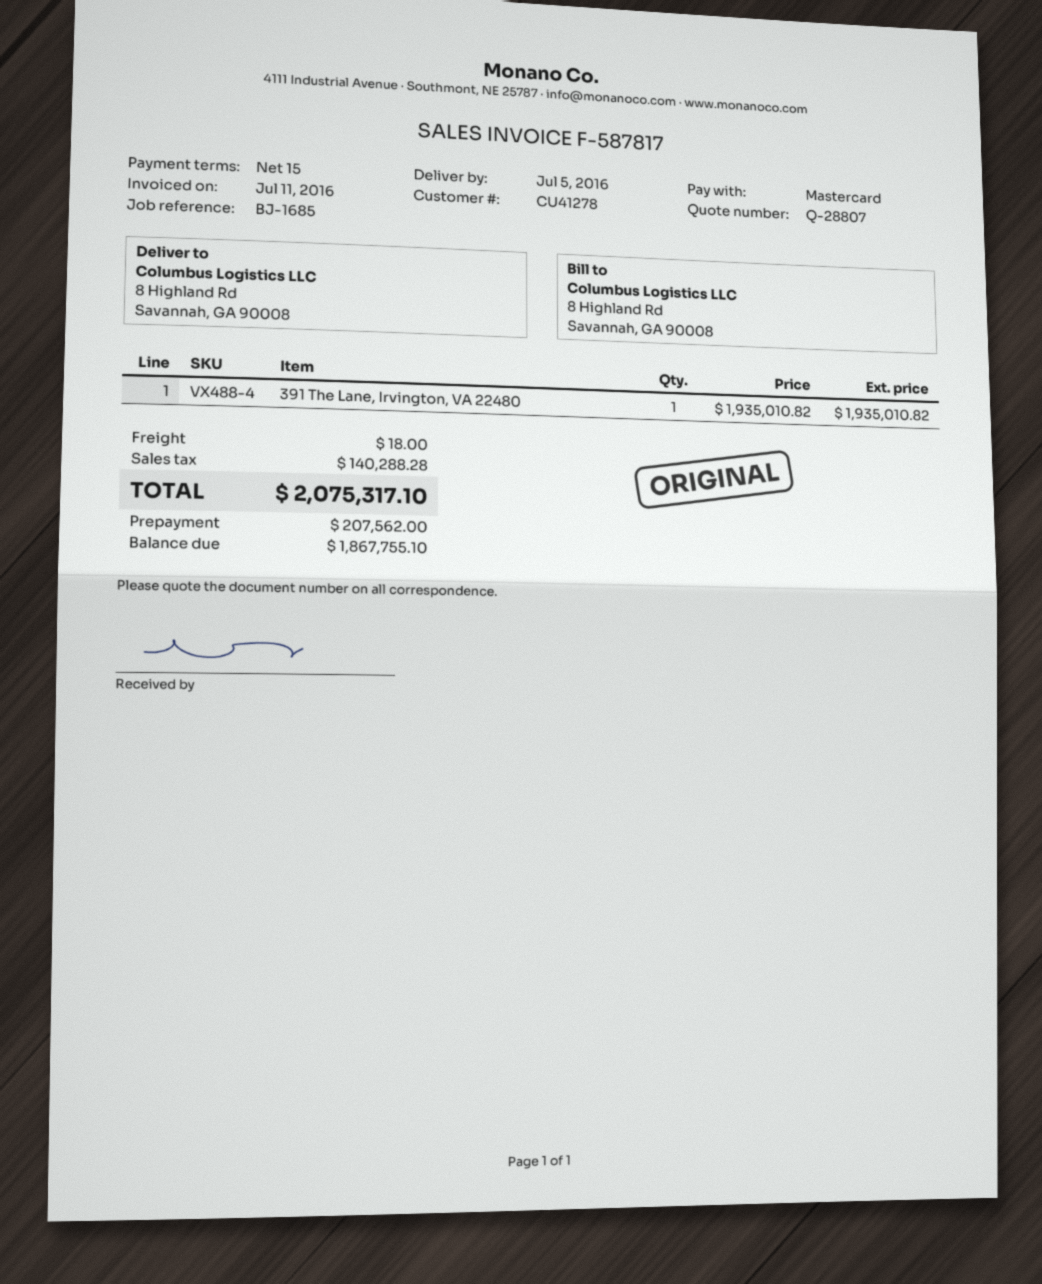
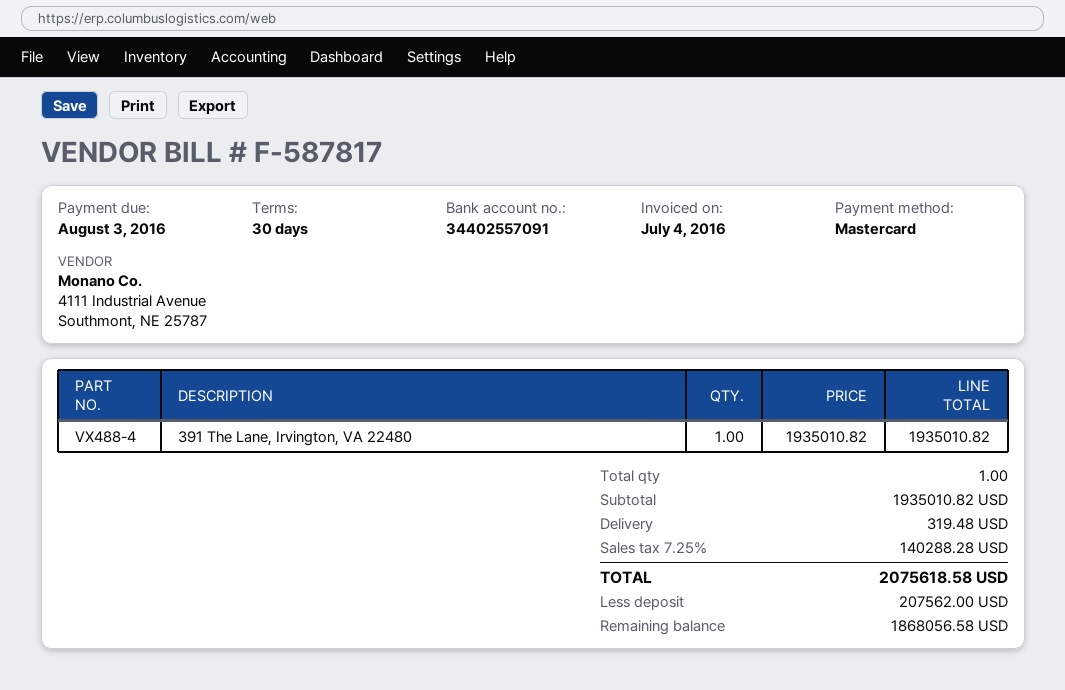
invoice date: 2016-07-11 -> 2016-07-04
payment terms: 15 days -> 30 days
shipping: 18.00 -> 319.48
total: 2075317.10 -> 2075618.58
balance: 1867755.10 -> 1868056.58

